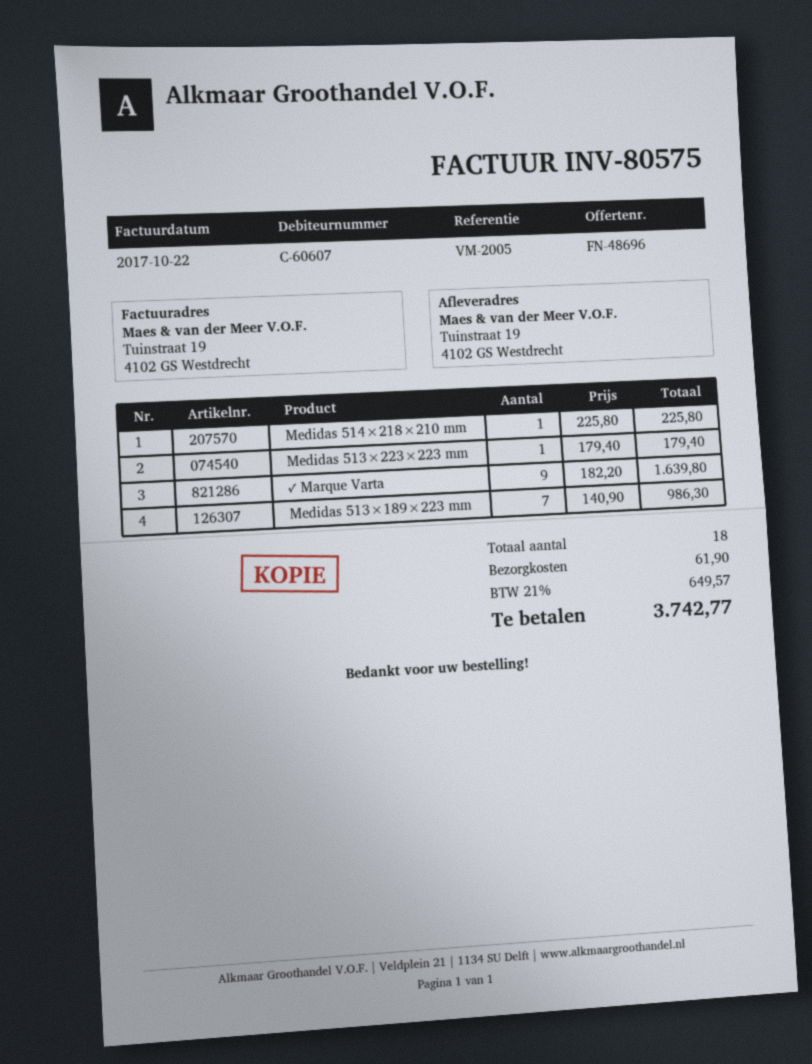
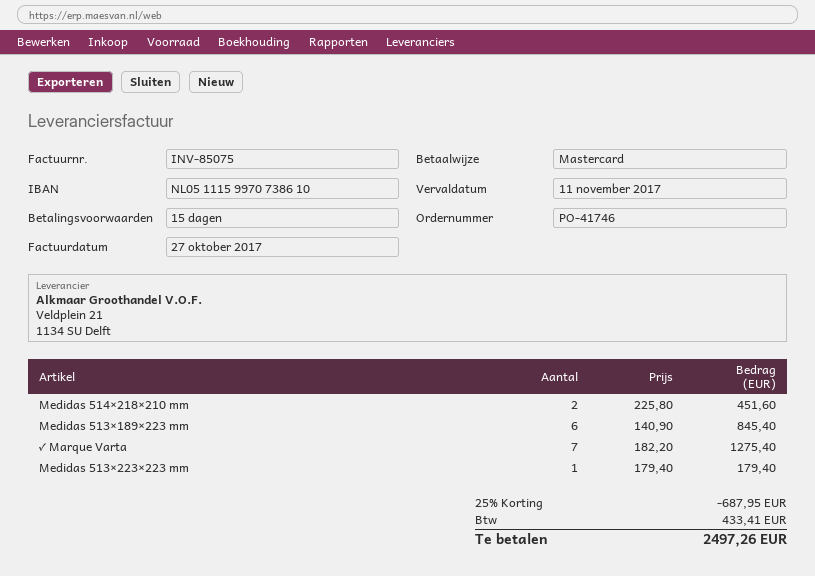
invoice number: INV-80575 -> INV-85075
invoice date: 2017-10-22 -> 2017-10-27
Medidas 514×218×210 mm: 1 x 225.80 = 225.80 -> 2 x 225.80 = 451.60
✓ Marque Varta: 9 x 182.20 = 1639.80 -> 7 x 182.20 = 1275.40
Medidas 513×189×223 mm: 7 x 140.90 = 986.30 -> 6 x 140.90 = 845.40
discount: none -> 25% = 687.95
shipping: 61.90 -> none
tax: 649.57 -> 433.41
total: 3742.77 -> 2497.26

